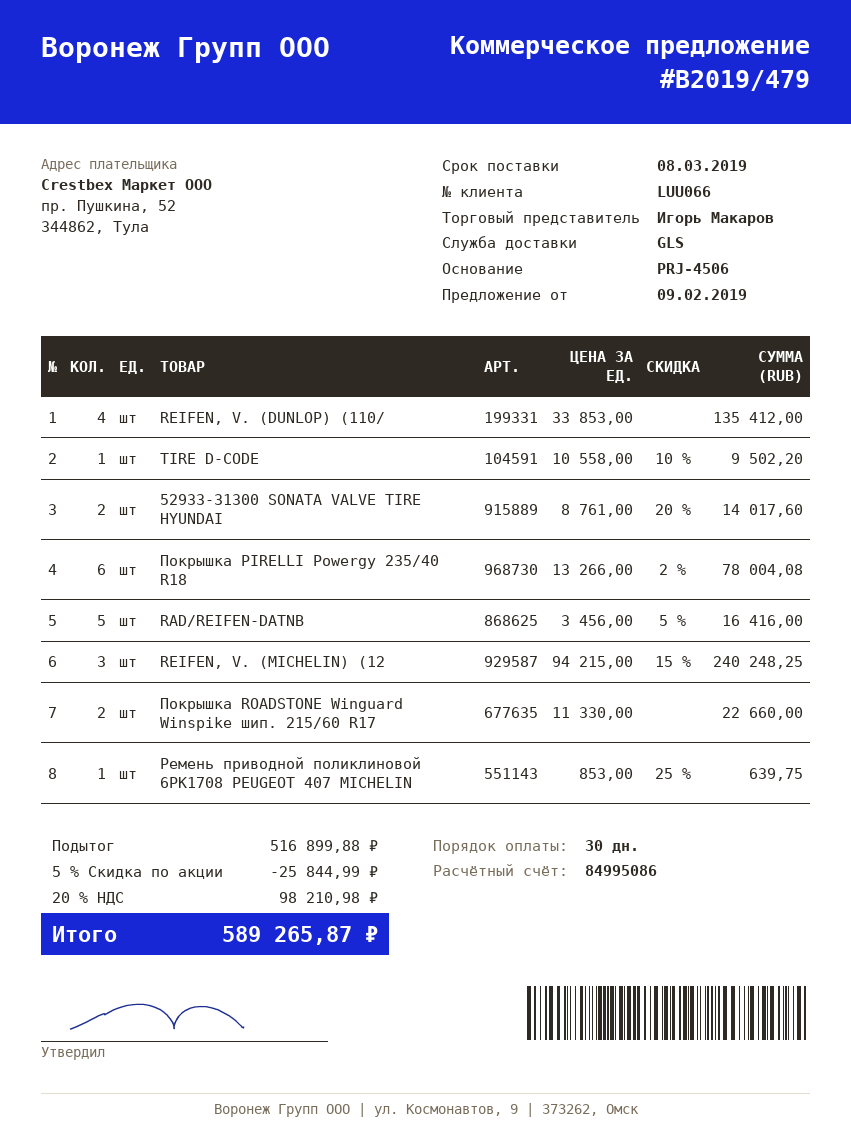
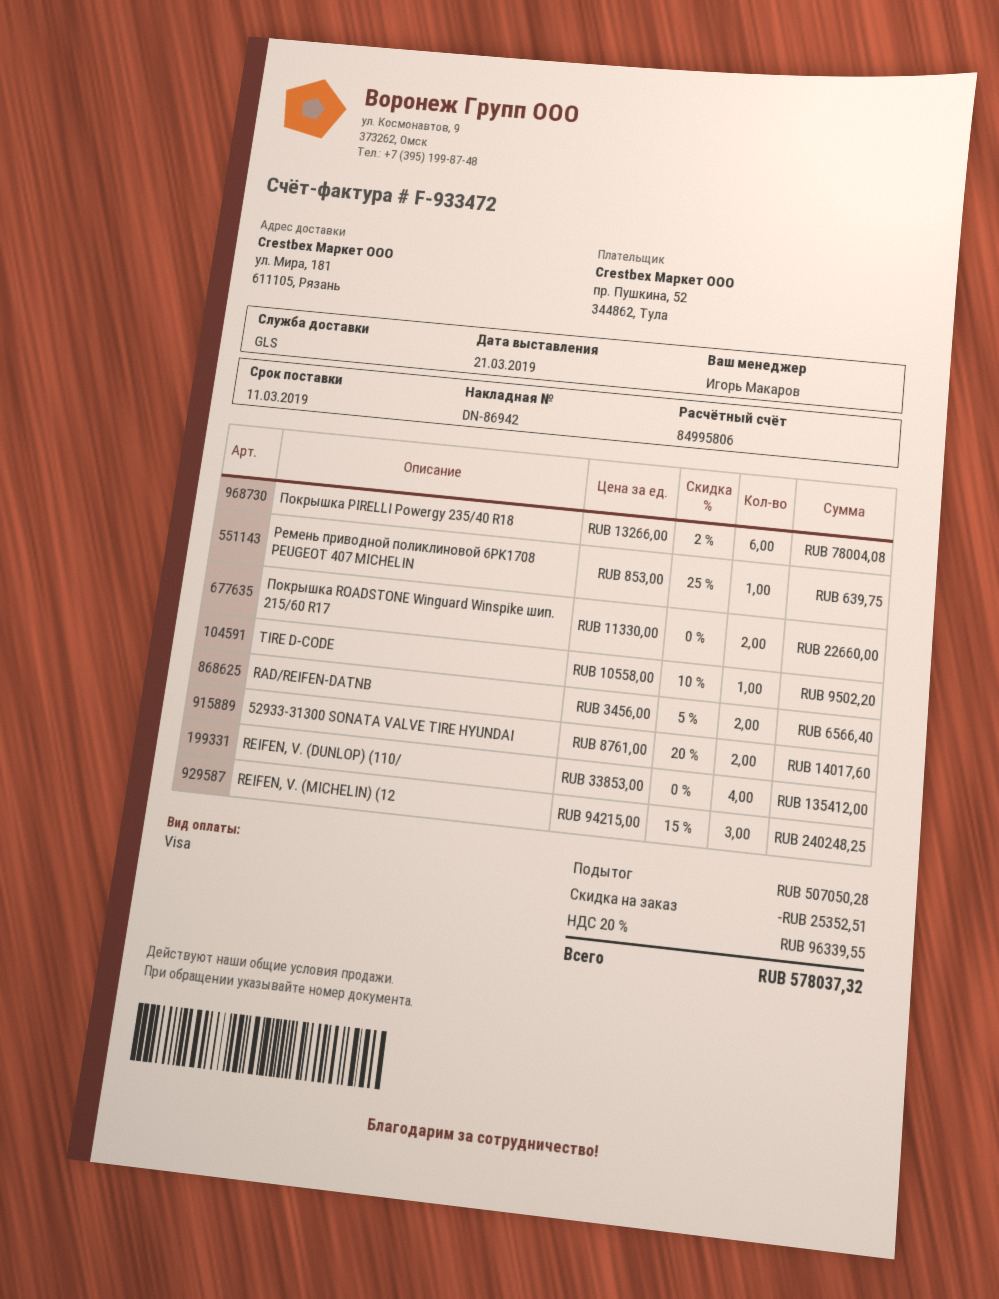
delivery date: 2019-03-08 -> 2019-03-11
bank account: 84995086 -> 84995806
RAD/REIFEN-DATNB: 5 x 3456.00 - 5% = 16416.00 -> 2 x 3456.00 - 5% = 6566.40
subtotal: 516899.88 -> 507050.28
discount: 25844.99 -> 25352.51
tax: 20% = 98210.98 -> 20% = 96339.55
total: 589265.87 -> 578037.32

